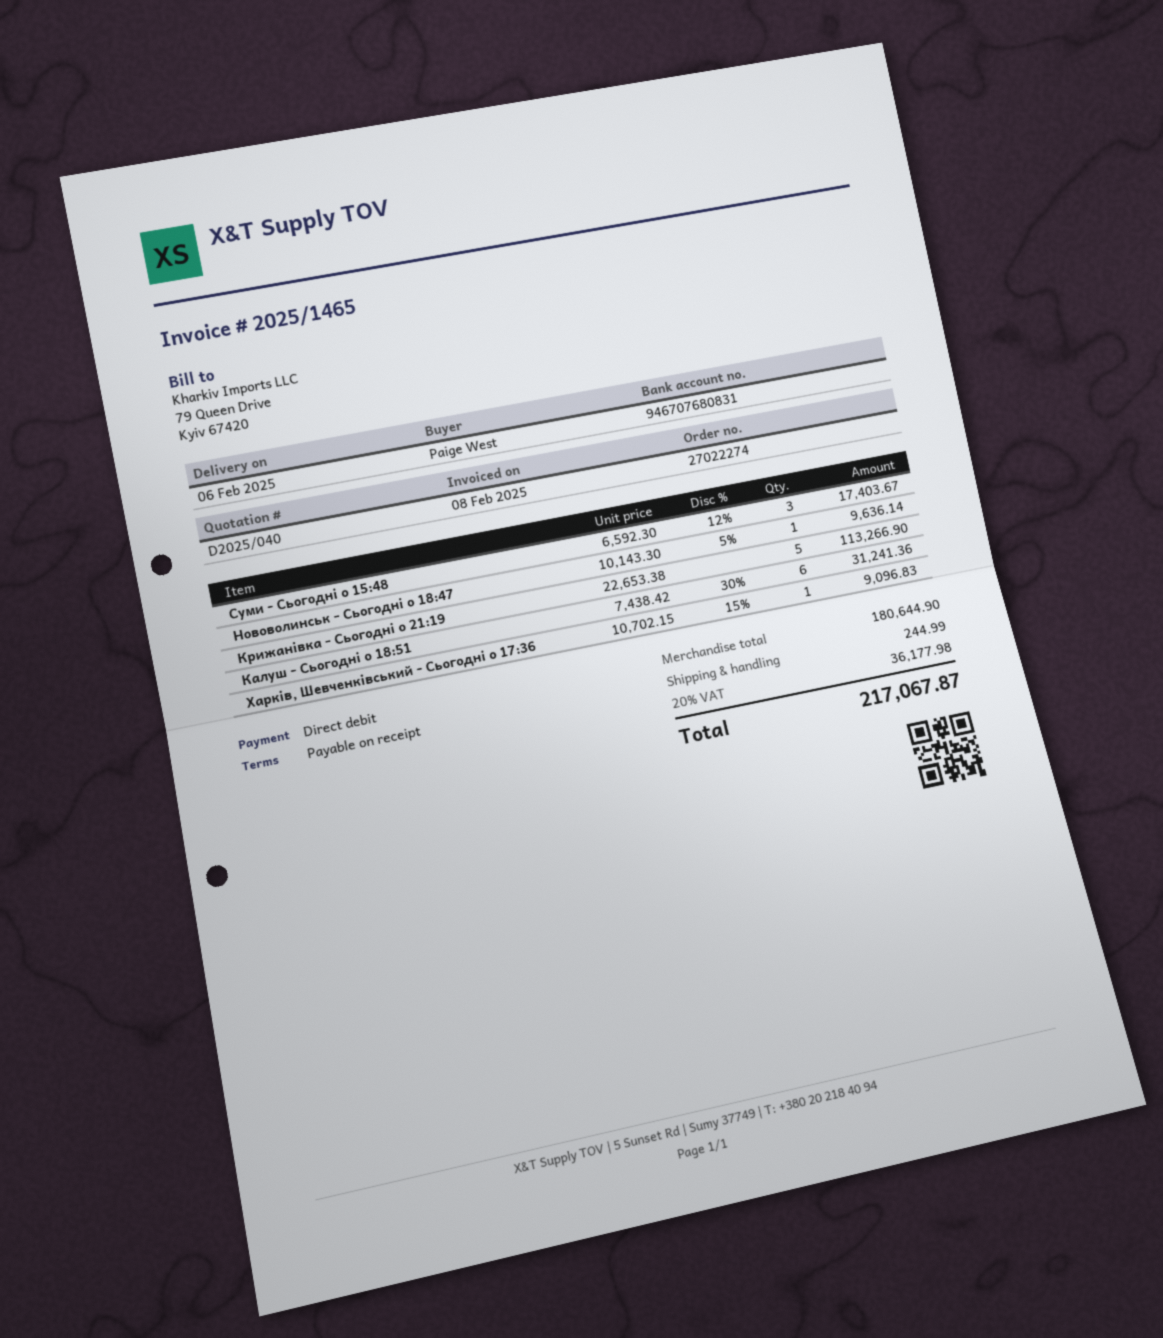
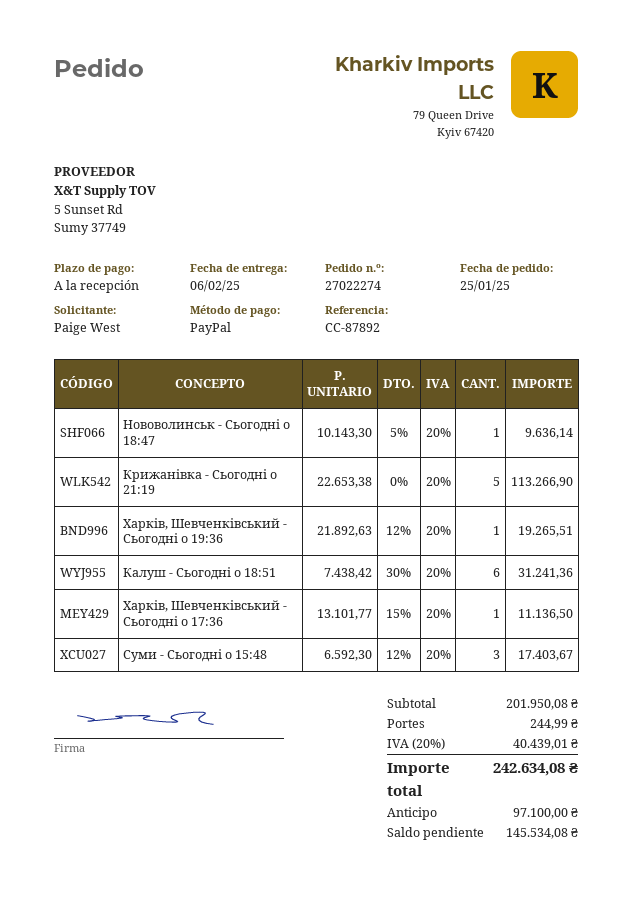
payment method: direct debit -> PayPal
Харків, Шевченківський - Сьогодні о 17:36: 1 x 10702.15 - 15% = 9096.83 -> 1 x 13101.77 - 15% = 11136.50
Харків, Шевченківський - Сьогодні о 19:36: none -> 1 x 21892.63 - 12% = 19265.51
subtotal: 180644.90 -> 201950.08
tax: 20% = 36177.98 -> 20% = 40439.01
total: 217067.87 -> 242634.08

